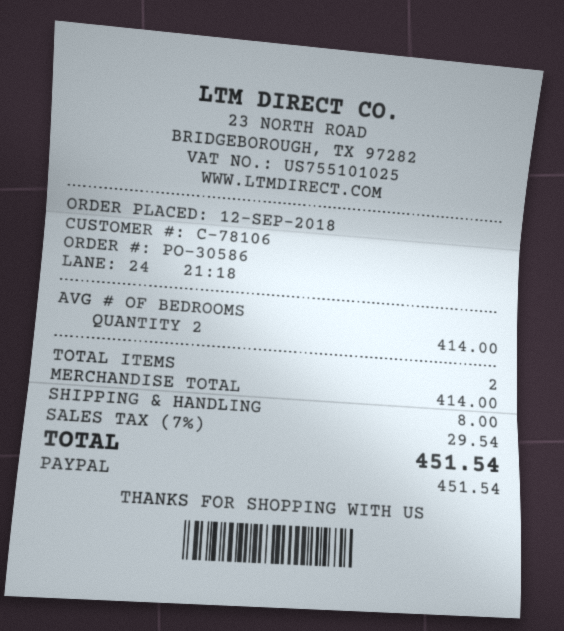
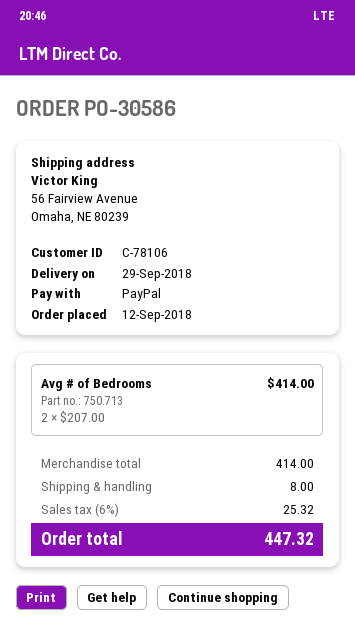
tax: 7% = 29.54 -> 6% = 25.32
total: 451.54 -> 447.32

